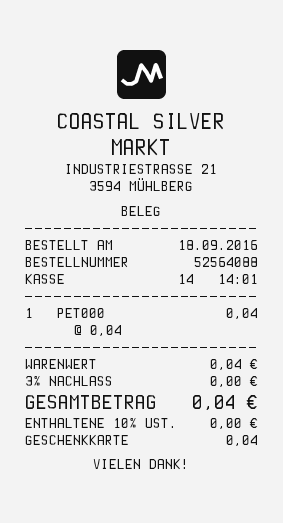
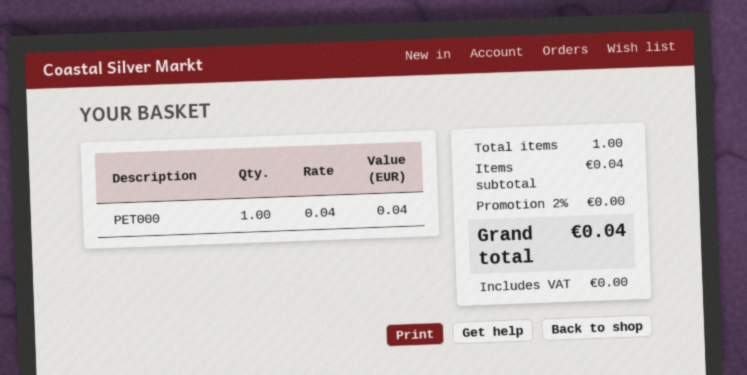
discount: 3% = 0.00 -> 2% = 0.00

